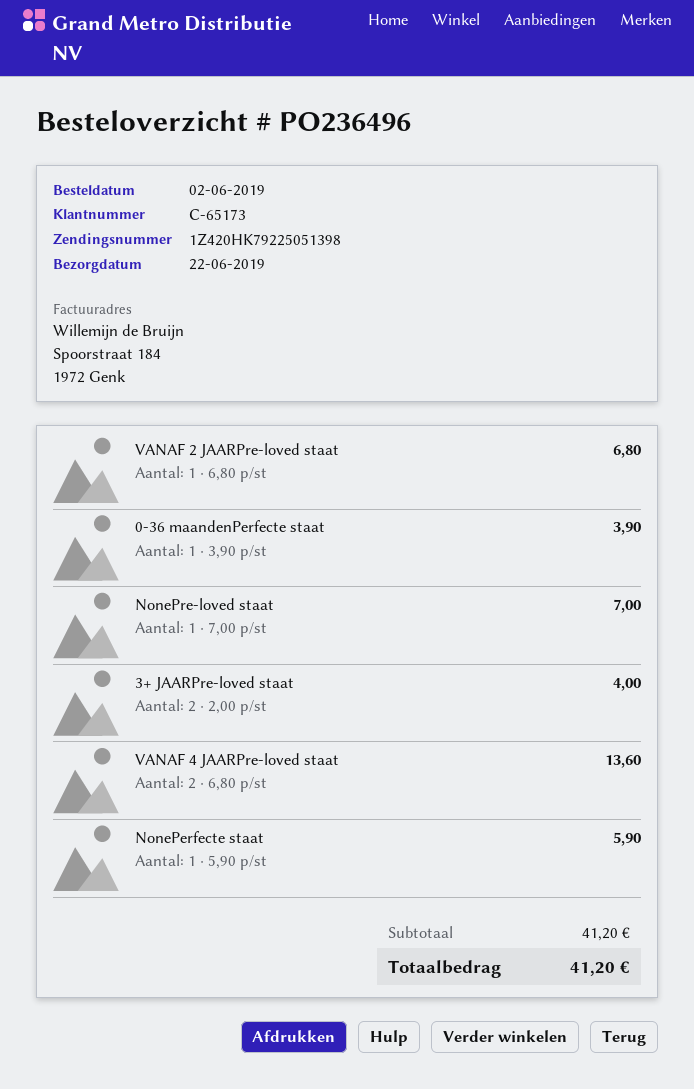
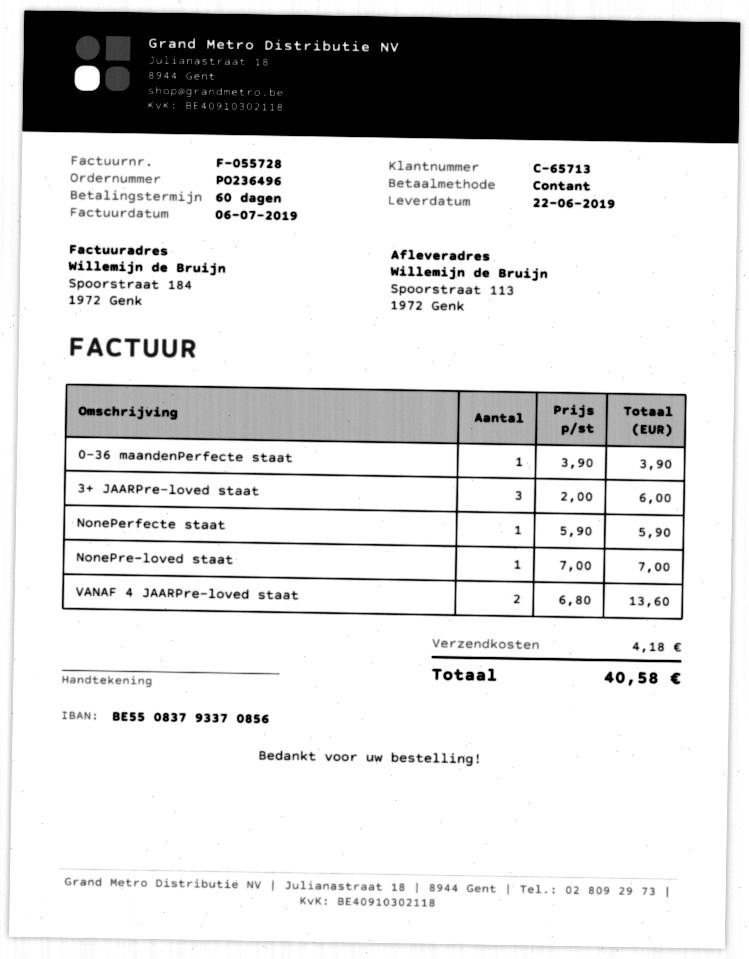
customer number: C-65173 -> C-65713
VANAF 2 JAARPre-loved staat: 1 x 6.80 = 6.80 -> none
3+ JAARPre-loved staat: 2 x 2.00 = 4.00 -> 3 x 2.00 = 6.00
shipping: none -> 4.18
total: 41.20 -> 40.58

